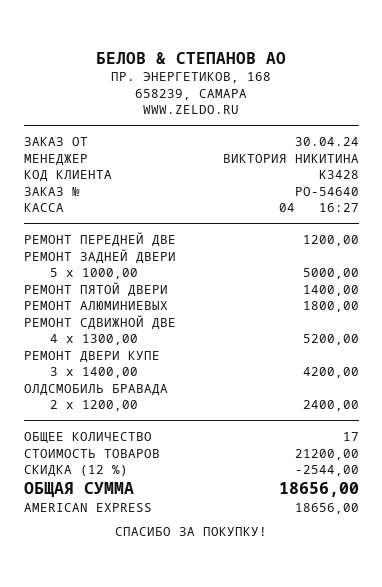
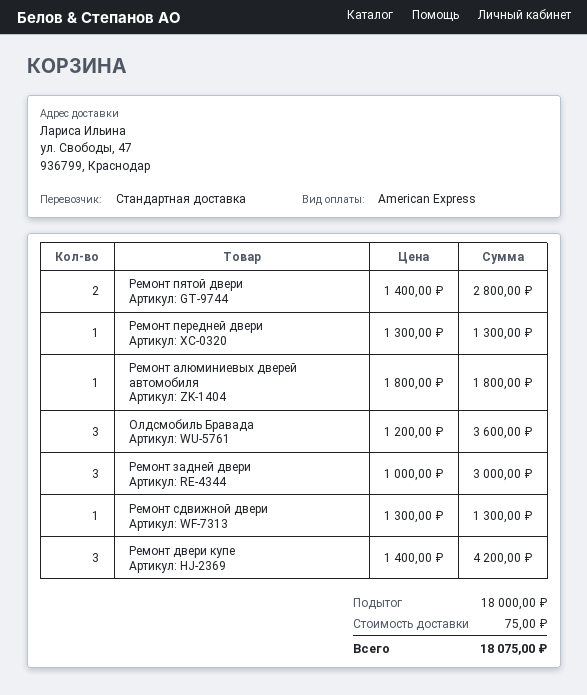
РЕМОНТ ПЕРЕДНЕЙ ДВЕ: 1 x 1200.00 = 1200.00 -> 1 x 1300.00 = 1300.00
РЕМОНТ ЗАДНЕЙ ДВЕРИ: 5 x 1000.00 = 5000.00 -> 3 x 1000.00 = 3000.00
РЕМОНТ ПЯТОЙ ДВЕРИ: 1 x 1400.00 = 1400.00 -> 2 x 1400.00 = 2800.00
РЕМОНТ СДВИЖНОЙ ДВЕ: 4 x 1300.00 = 5200.00 -> 1 x 1300.00 = 1300.00
ОЛДСМОБИЛЬ БРАВАДА: 2 x 1200.00 = 2400.00 -> 3 x 1200.00 = 3600.00
subtotal: 21200.00 -> 18000.00
discount: 12% = 2544.00 -> none
shipping: none -> 75.00
total: 18656.00 -> 18075.00

